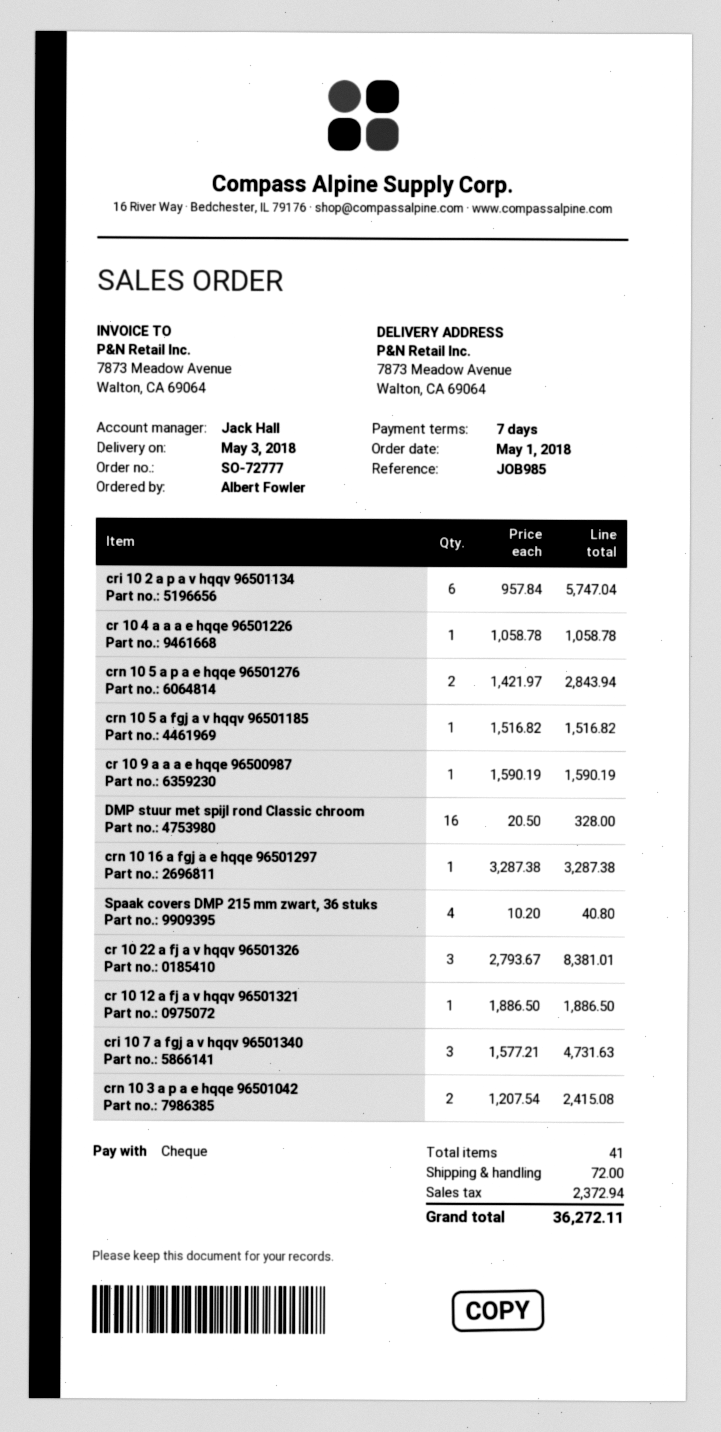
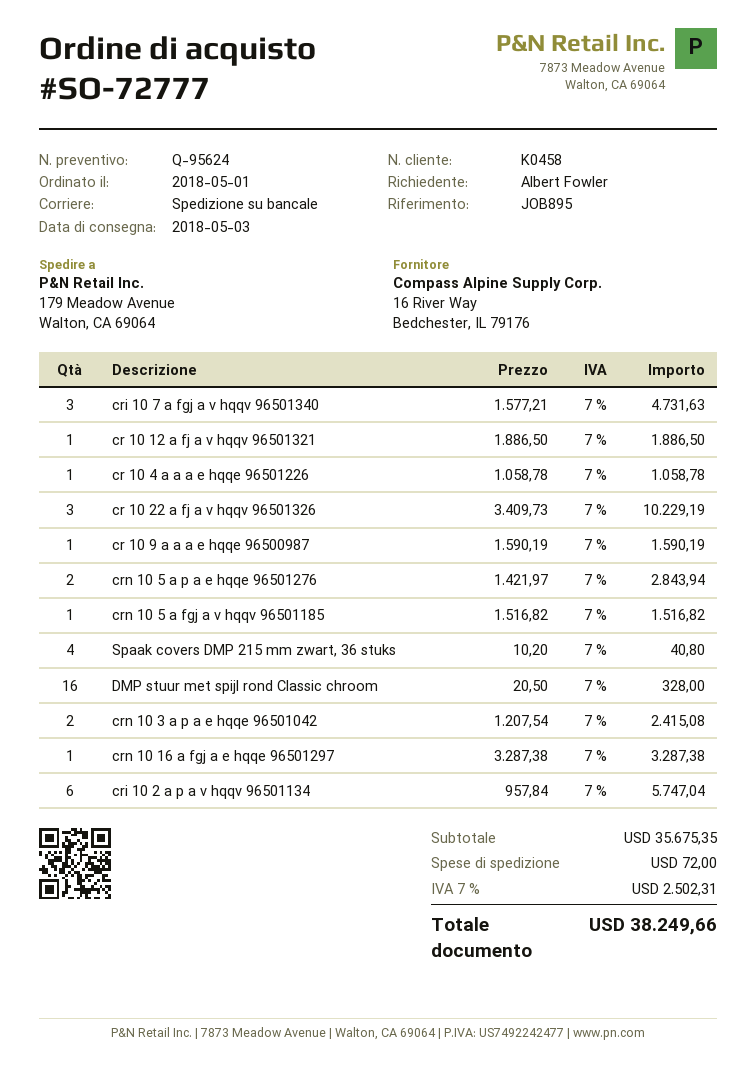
reference: JOB985 -> JOB895
ship to: 7873 Meadow Avenue, Walton, CA 69064 -> 179 Meadow Avenue, Walton, CA 69064
cr 10 22 a fj a v hqqv 96501326: 3 x 2793.67 = 8381.01 -> 3 x 3409.73 = 10229.19
tax: 2372.94 -> 2502.31
total: 36272.11 -> 38249.66

